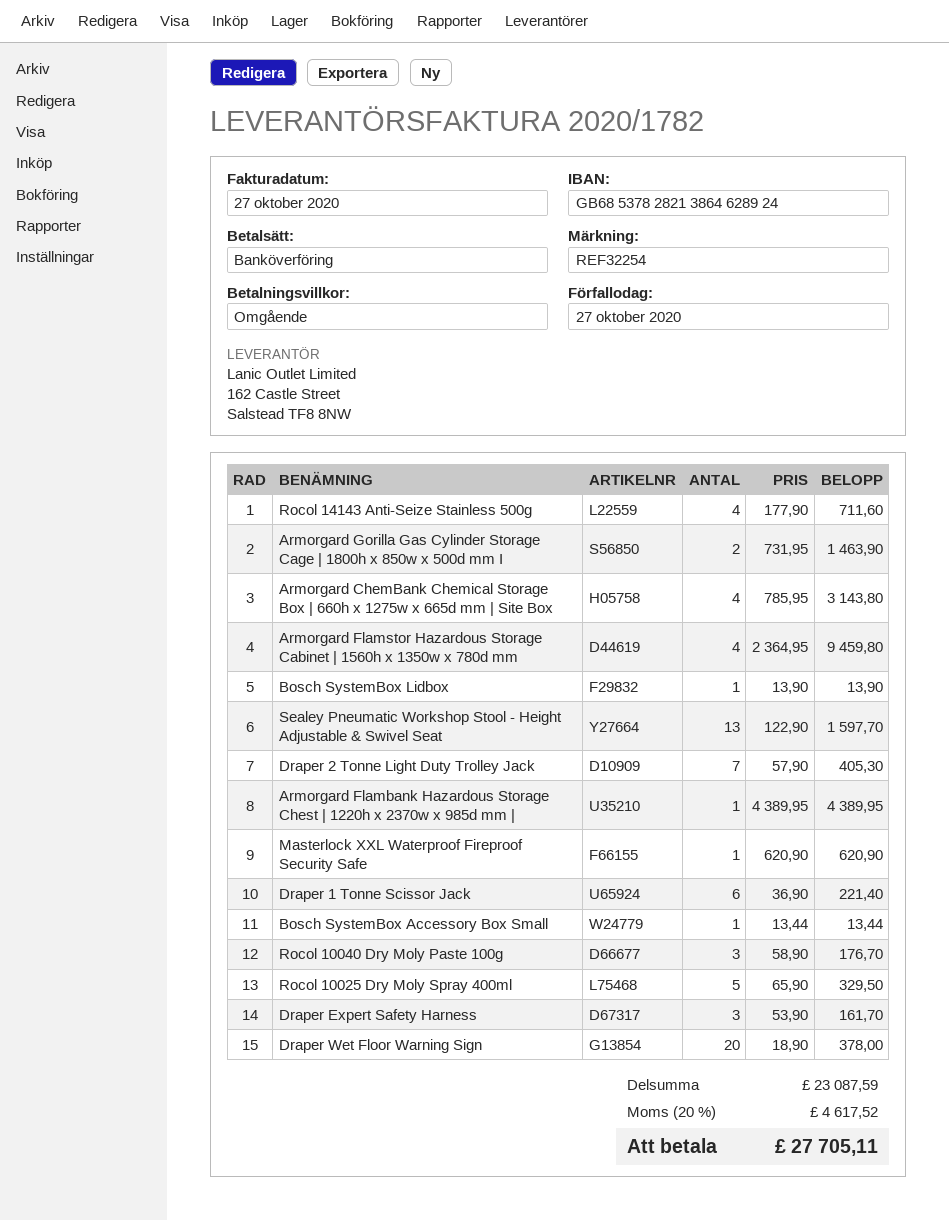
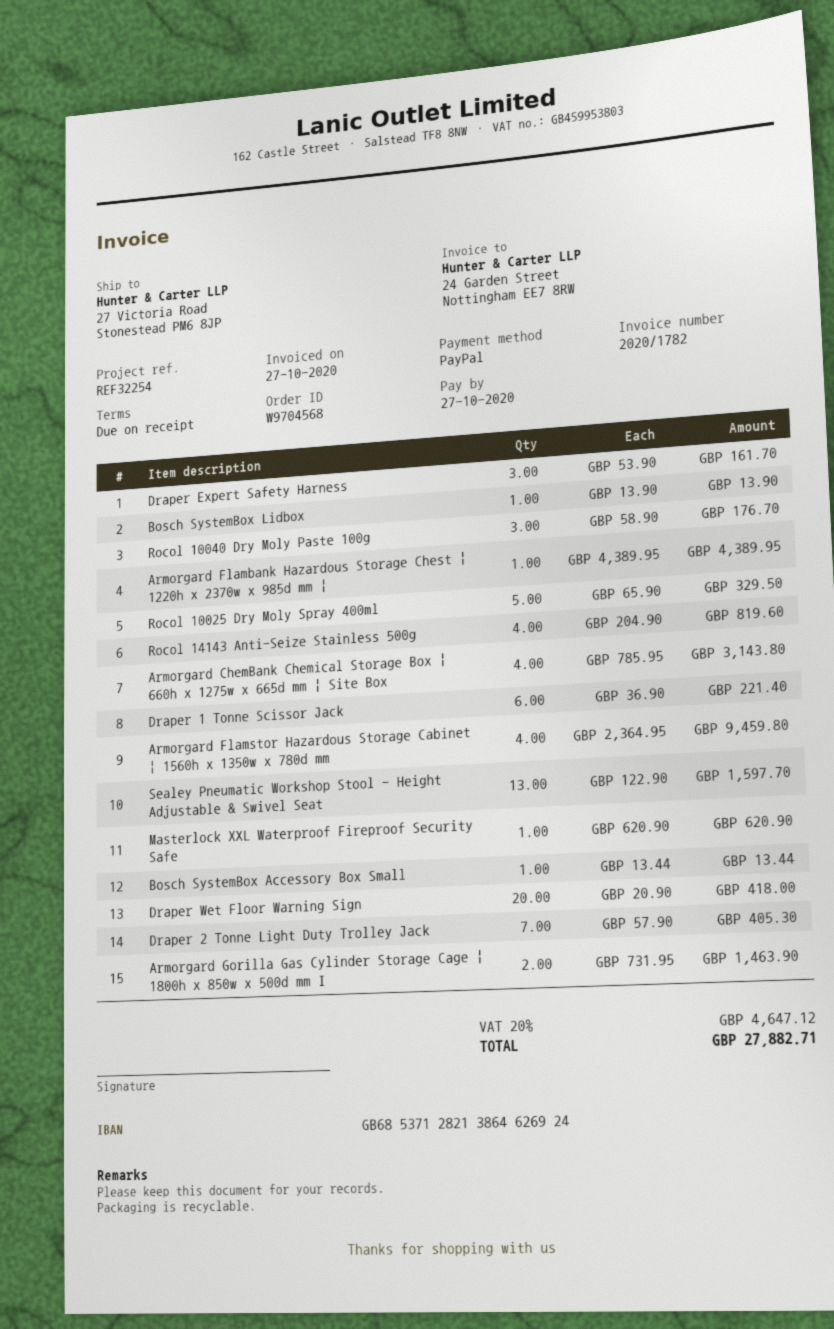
payment method: bank transfer -> PayPal
bank account: GB68537828213864628924 -> GB68537128213864626924
Rocol 14143 Anti-Seize Stainless 500g: 4 x 177.90 = 711.60 -> 4 x 204.90 = 819.60
Draper Wet Floor Warning Sign: 20 x 18.90 = 378.00 -> 20 x 20.90 = 418.00
tax: 20% = 4617.52 -> 20% = 4647.12
total: 27705.11 -> 27882.71

